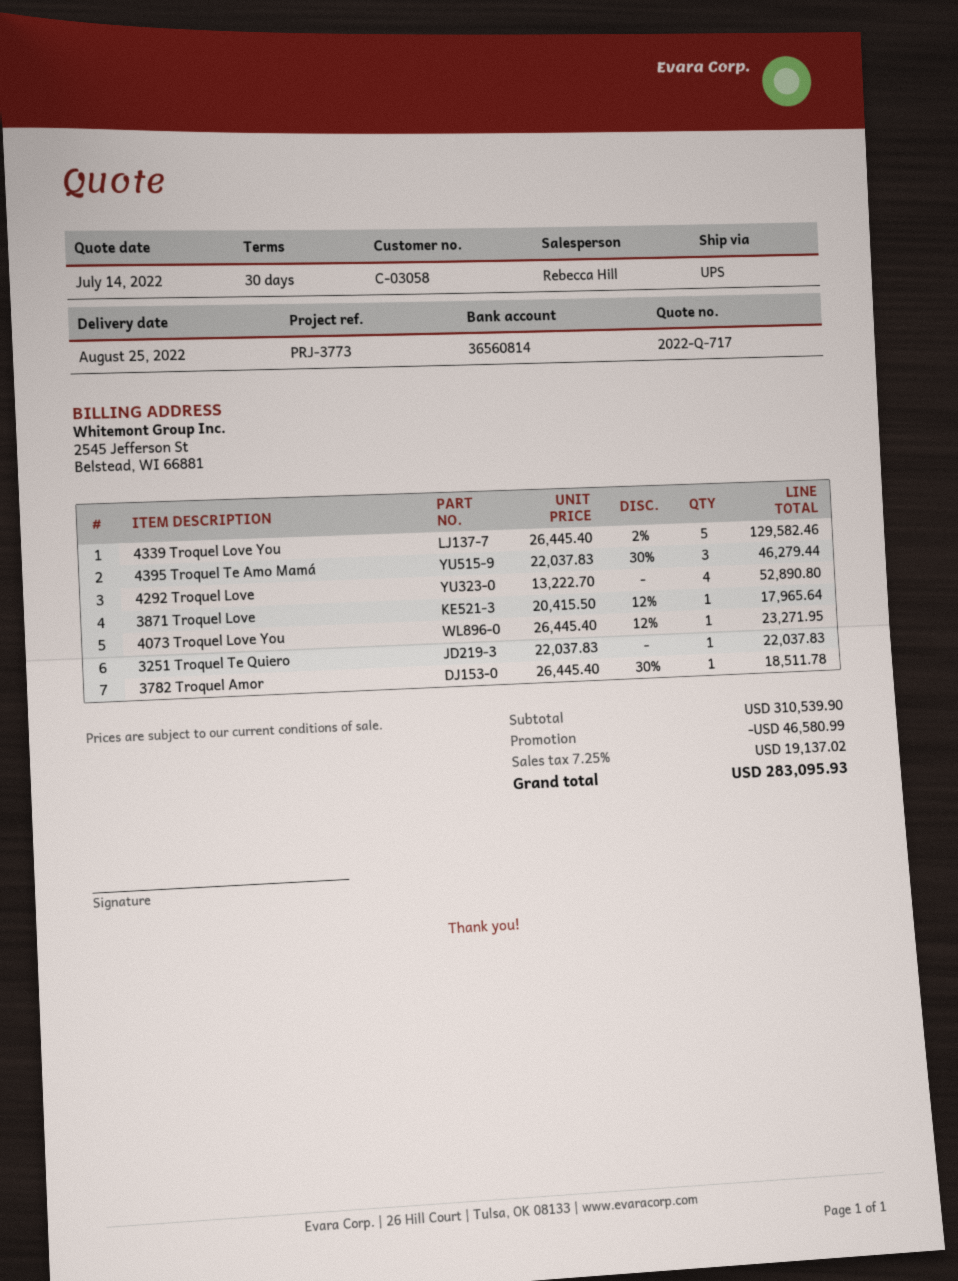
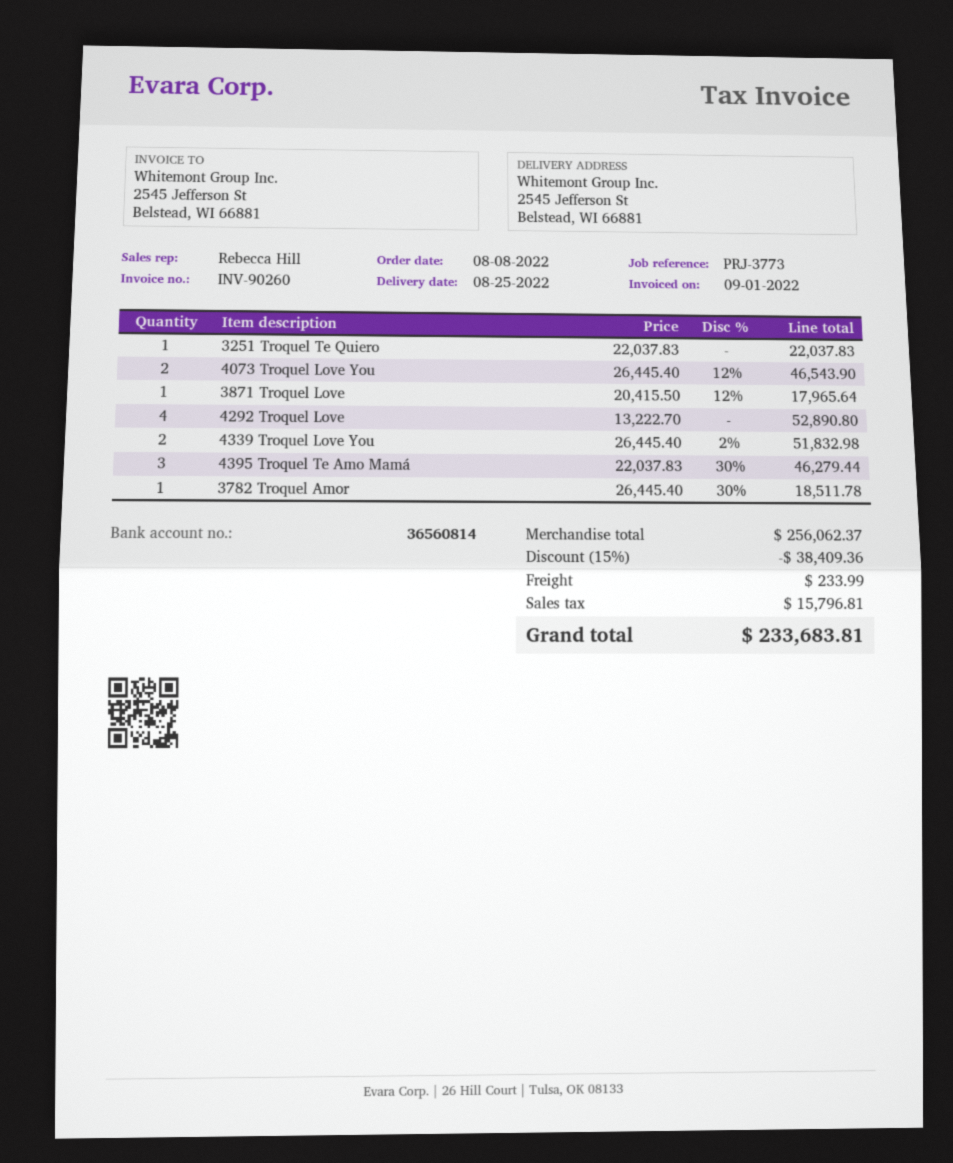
4339 Troquel Love You: 5 x 26445.40 - 2% = 129582.46 -> 2 x 26445.40 - 2% = 51832.98
4073 Troquel Love You: 1 x 26445.40 - 12% = 23271.95 -> 2 x 26445.40 - 12% = 46543.90
subtotal: 310539.90 -> 256062.37
discount: 46580.99 -> 38409.36
shipping: none -> 233.99
tax: 19137.02 -> 15796.81
total: 283095.93 -> 233683.81

